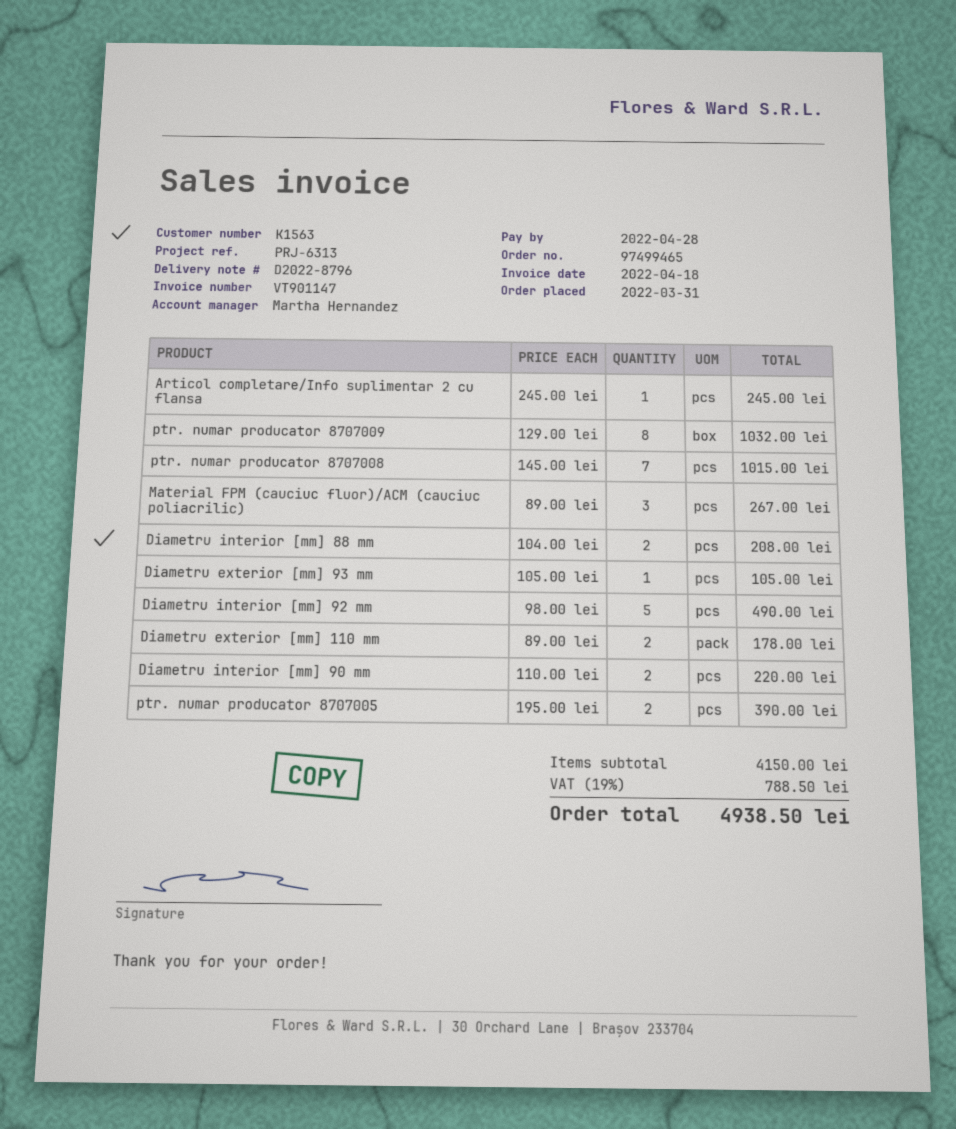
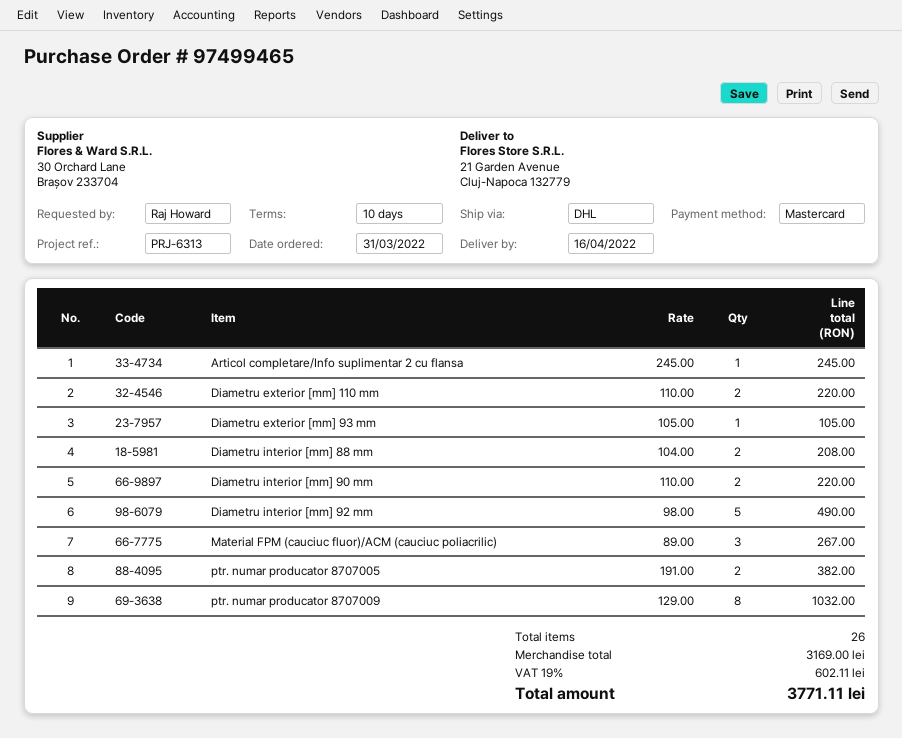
ptr. numar producator 8707008: 7 x 145.00 = 1015.00 -> none
Diametru exterior [mm] 110 mm: 2 x 89.00 = 178.00 -> 2 x 110.00 = 220.00
ptr. numar producator 8707005: 2 x 195.00 = 390.00 -> 2 x 191.00 = 382.00
subtotal: 4150.00 -> 3169.00
tax: 19% = 788.50 -> 19% = 602.11
total: 4938.50 -> 3771.11

